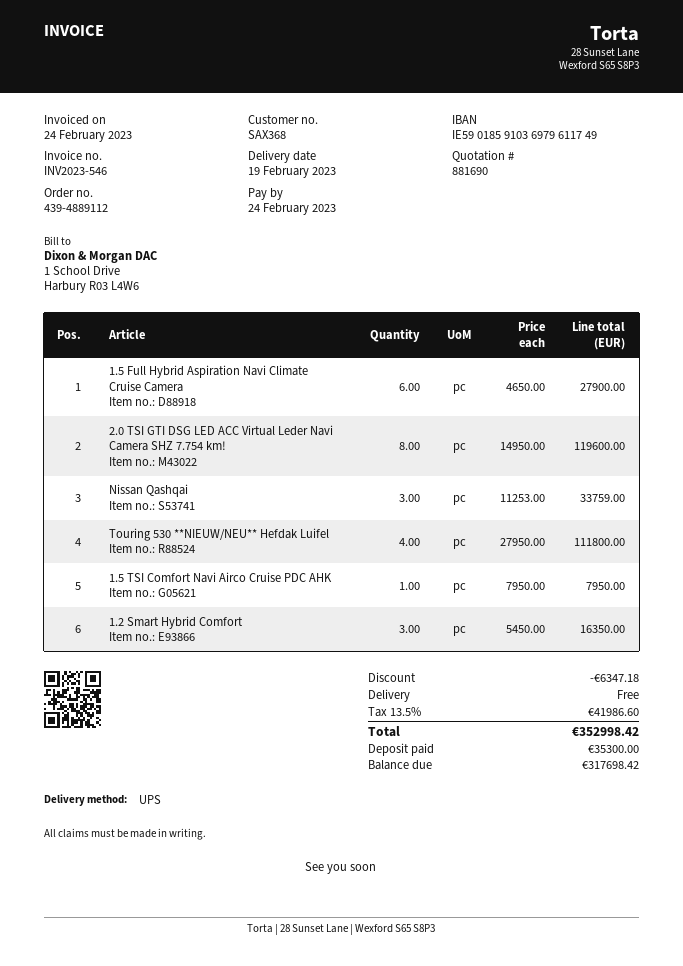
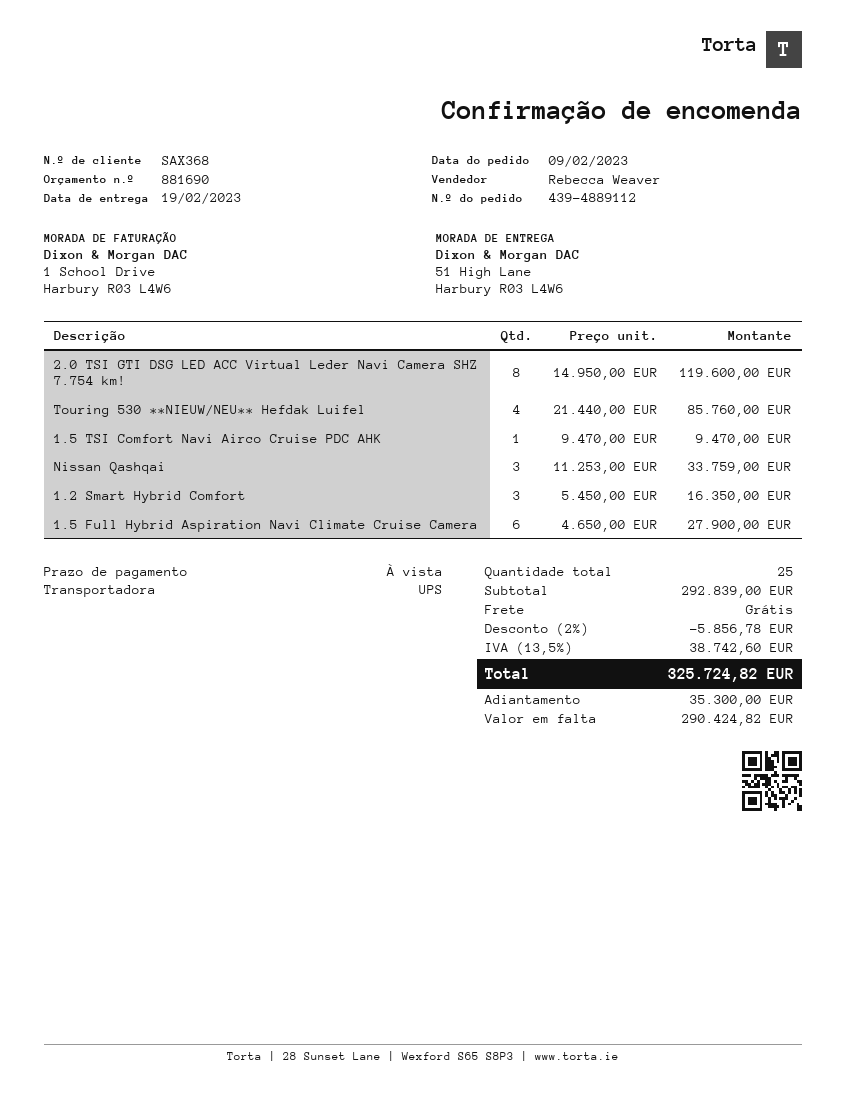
Touring 530 **NIEUW/NEU** Hefdak Luifel: 4 x 27950.00 = 111800.00 -> 4 x 21440.00 = 85760.00
1.5 TSI Comfort Navi Airco Cruise PDC AHK: 1 x 7950.00 = 7950.00 -> 1 x 9470.00 = 9470.00
discount: 6347.18 -> 5856.78
tax: 13.5% = 41986.60 -> 13.5% = 38742.60
total: 352998.42 -> 325724.82
balance: 317698.42 -> 290424.82

